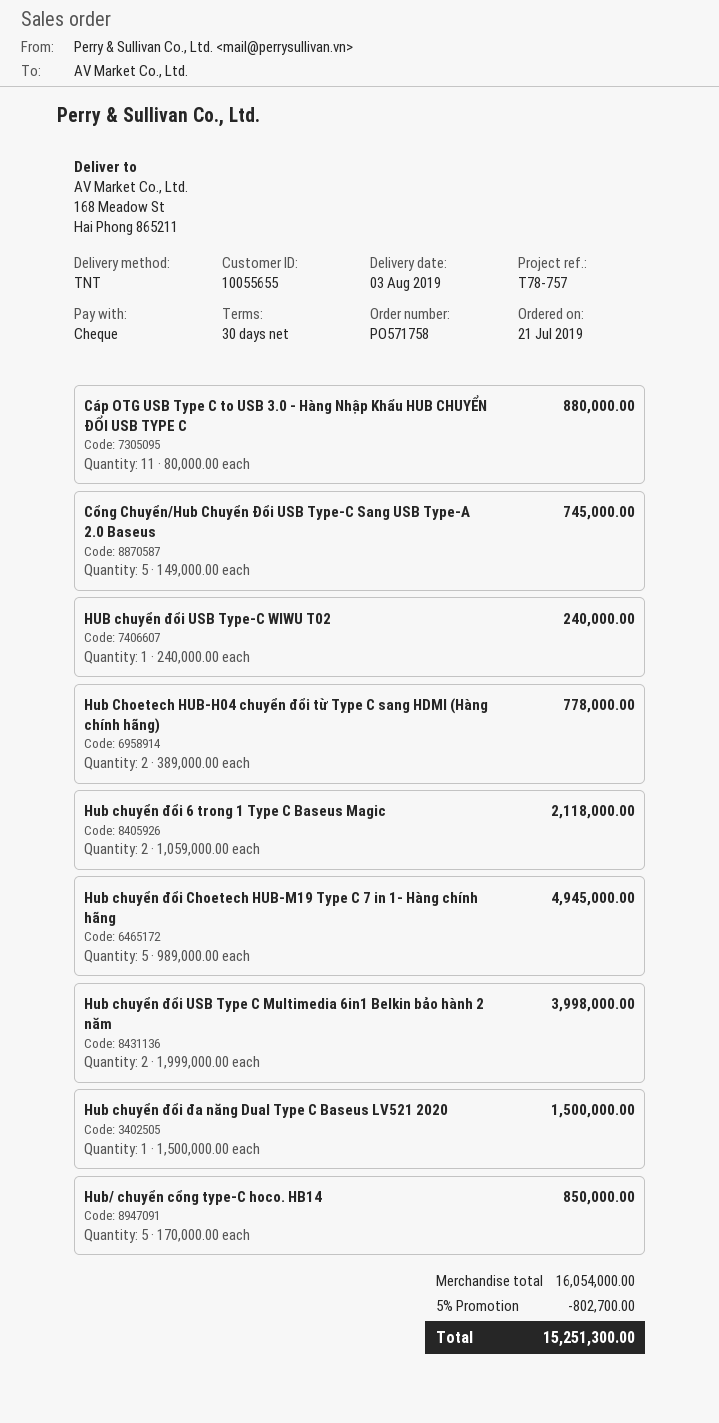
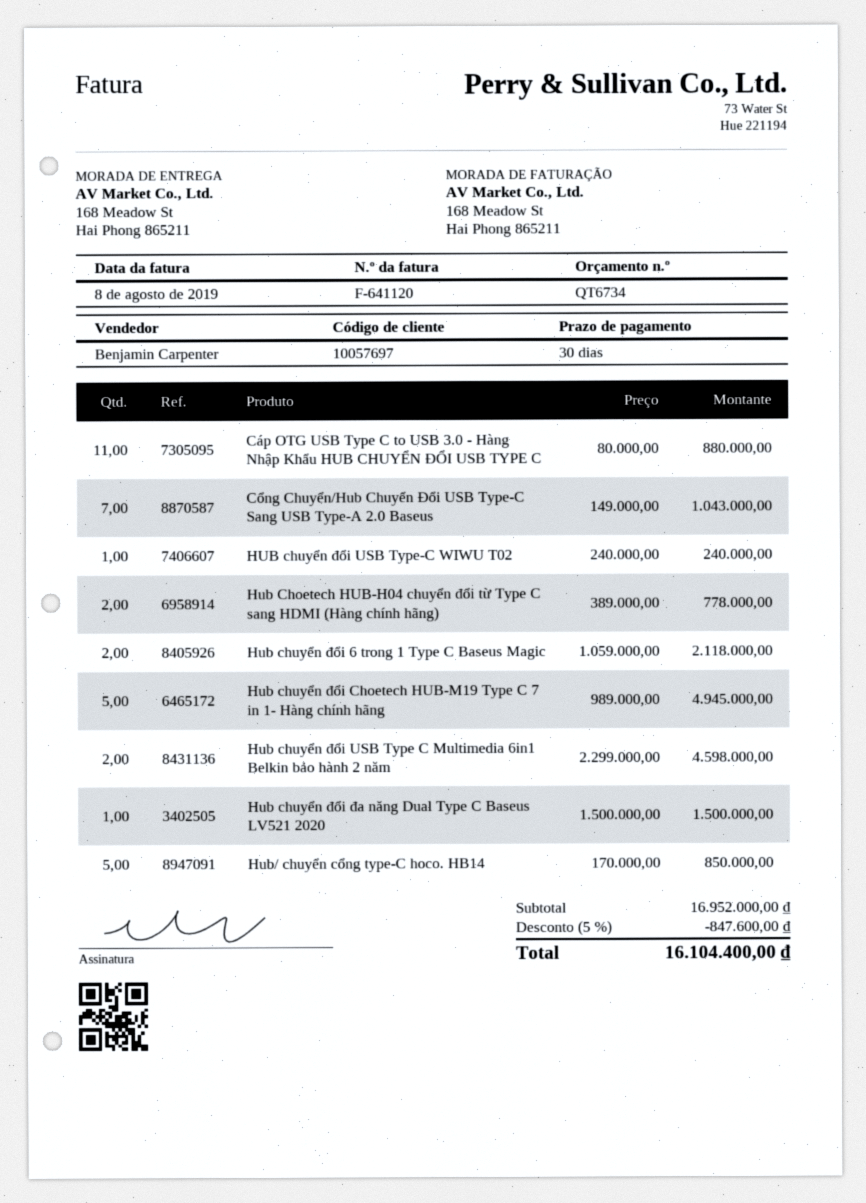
customer number: 10055655 -> 10057697
Cổng Chuyển/Hub Chuyển Đổi USB Type-C Sang USB Type-A 2.0 Baseus: 5 x 149000.00 = 745000.00 -> 7 x 149000.00 = 1043000.00
Hub chuyển đổi USB Type C Multimedia 6in1 Belkin bảo hành 2 năm: 2 x 1999000.00 = 3998000.00 -> 2 x 2299000.00 = 4598000.00
subtotal: 16054000.00 -> 16952000.00
discount: 5% = 802700.00 -> 5% = 847600.00
total: 15251300.00 -> 16104400.00

